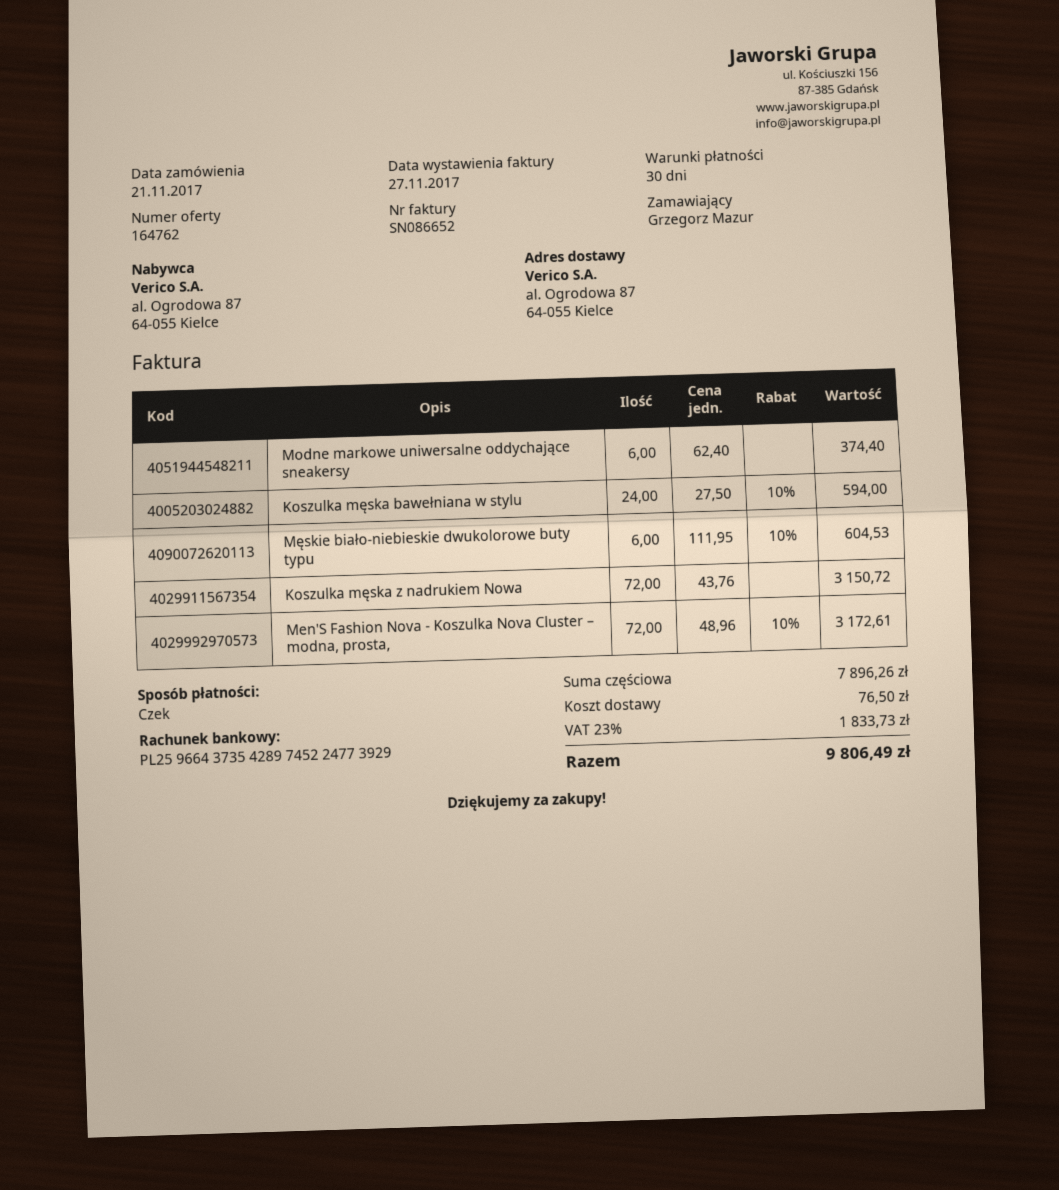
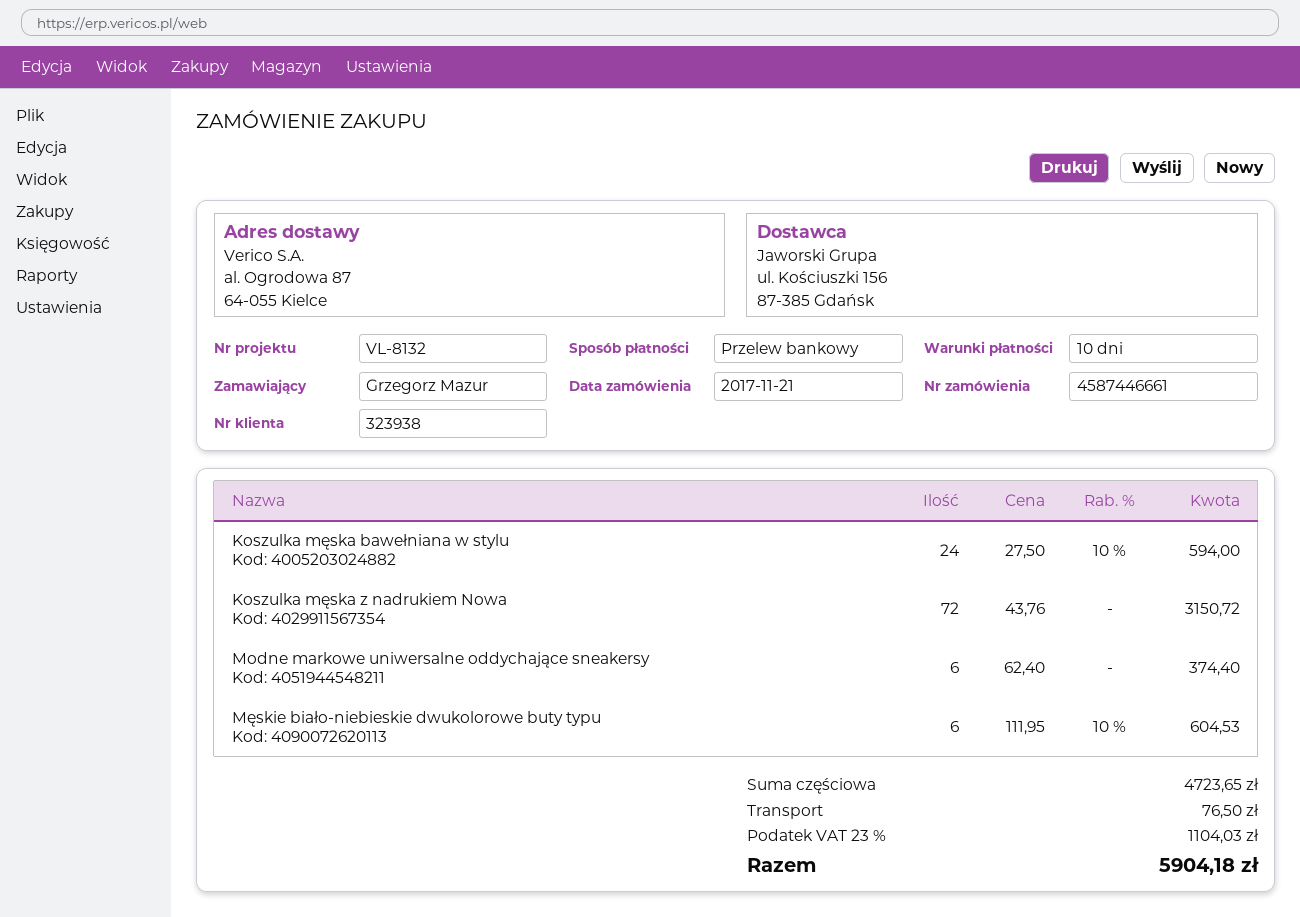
payment terms: 30 days -> 10 days
payment method: cheque -> bank transfer
Men'S Fashion Nova - Koszulka Nova Cluster – modna, prosta,: 72 x 48.96 - 10% = 3172.61 -> none
subtotal: 7896.26 -> 4723.65
tax: 23% = 1833.73 -> 23% = 1104.03
total: 9806.49 -> 5904.18

